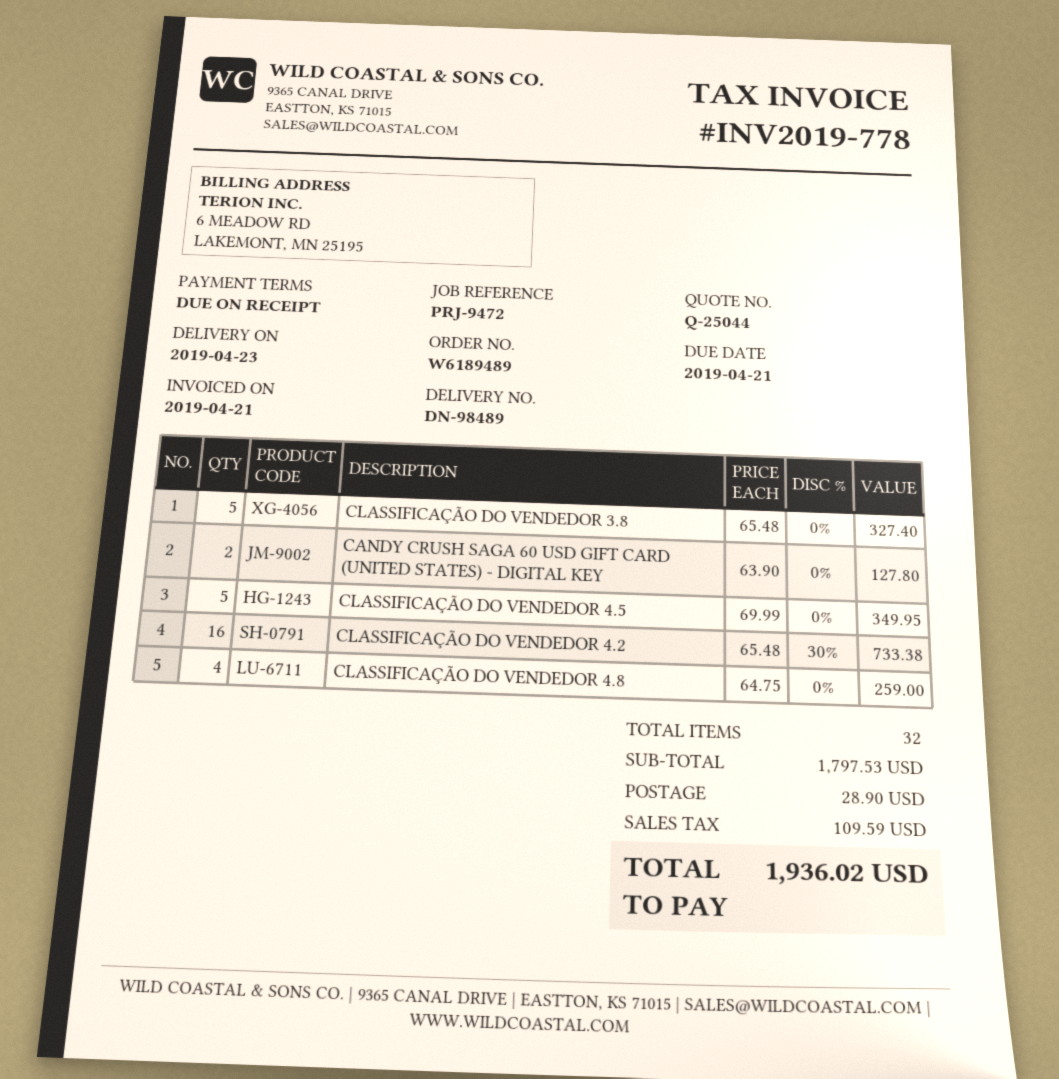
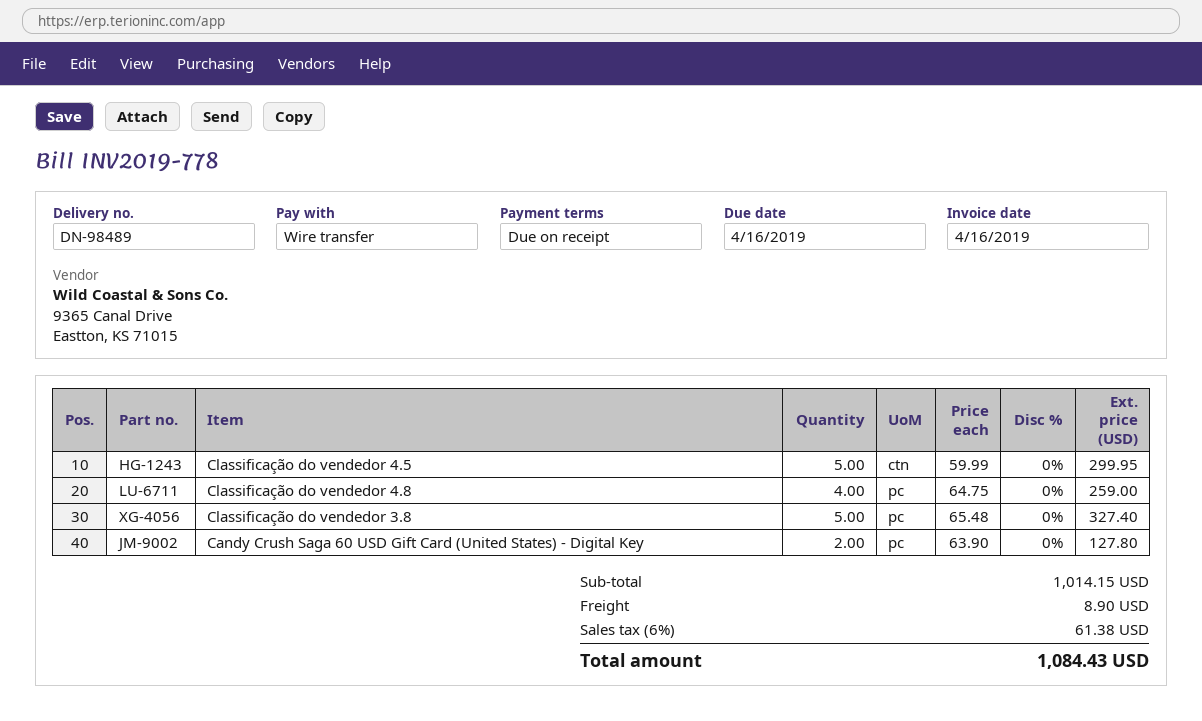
invoice date: 2019-04-21 -> 2019-04-16
due date: 2019-04-21 -> 2019-04-16
CLASSIFICAÇÃO DO VENDEDOR 4.5: 5 x 69.99 = 349.95 -> 5 x 59.99 = 299.95
CLASSIFICAÇÃO DO VENDEDOR 4.2: 16 x 65.48 - 30% = 733.38 -> none
subtotal: 1797.53 -> 1014.15
shipping: 28.90 -> 8.90
tax: 109.59 -> 61.38
total: 1936.02 -> 1084.43

